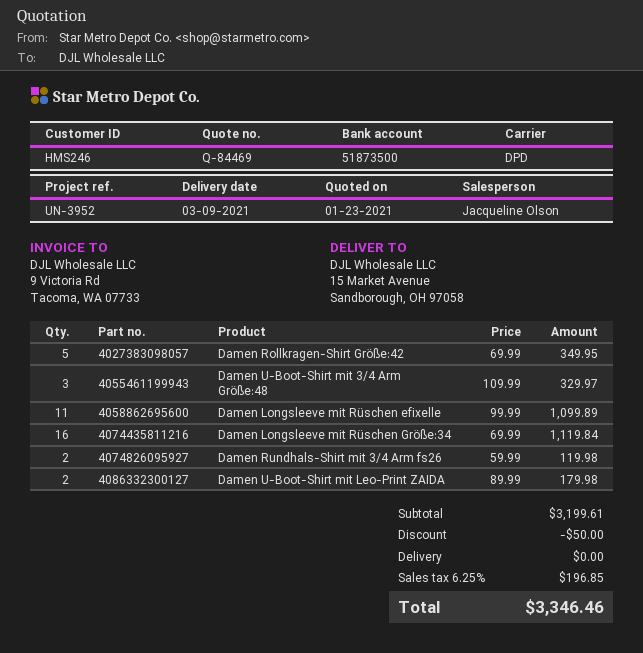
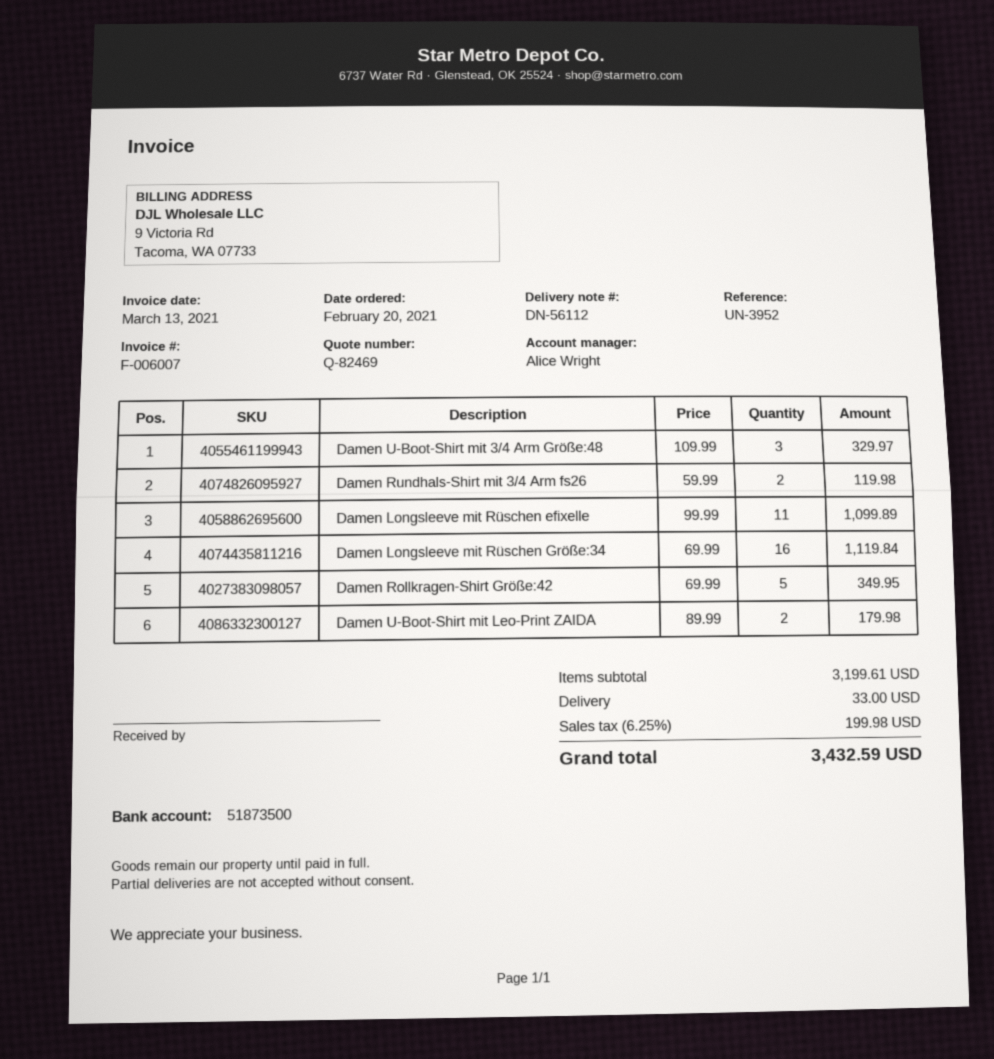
quote number: Q-84469 -> Q-82469
sales rep: Jacqueline Olson -> Alice Wright
discount: 50.00 -> none
shipping: 0.00 -> 33.00
tax: 6.25% = 196.85 -> 6.25% = 199.98
total: 3346.46 -> 3432.59

